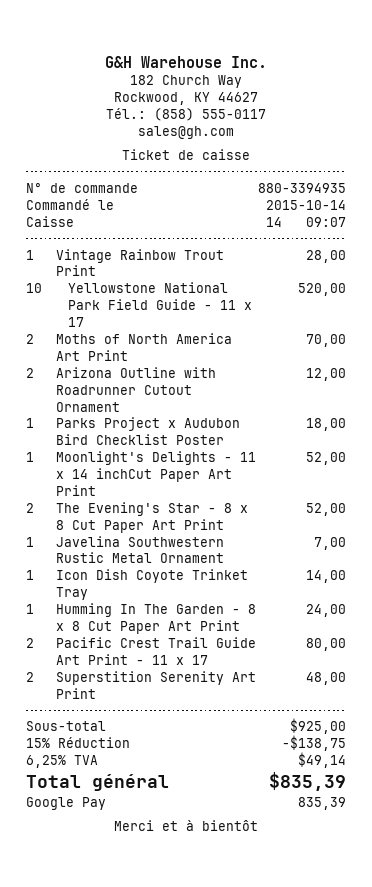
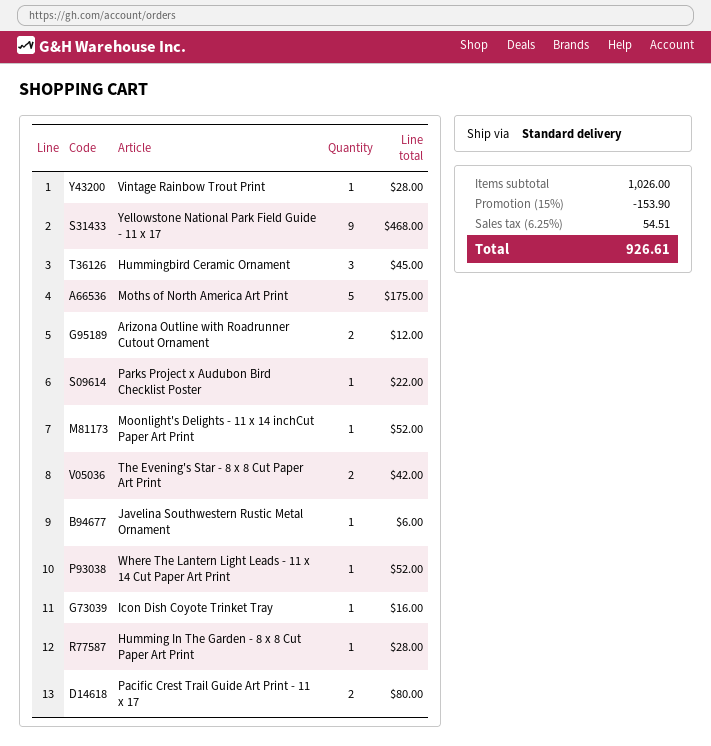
Yellowstone National Park Field Guide - 11 x 17: 10 for 520.00 -> 9 for 468.00
Moths of North America Art Print: 2 for 70.00 -> 5 for 175.00
Parks Project x Audubon Bird Checklist Poster: 1 for 18.00 -> 1 for 22.00
The Evening's Star - 8 x 8 Cut Paper Art Print: 2 for 52.00 -> 2 for 42.00
Javelina Southwestern Rustic Metal Ornament: 1 for 7.00 -> 1 for 6.00
Icon Dish Coyote Trinket Tray: 1 for 14.00 -> 1 for 16.00
Humming In The Garden - 8 x 8 Cut Paper Art Print: 1 for 24.00 -> 1 for 28.00
Superstition Serenity Art Print: 2 for 48.00 -> none
Hummingbird Ceramic Ornament: none -> 3 for 45.00
Where The Lantern Light Leads - 11 x 14 Cut Paper Art Print: none -> 1 for 52.00
subtotal: 925.00 -> 1026.00
discount: 15% = 138.75 -> 15% = 153.90
tax: 6.25% = 49.14 -> 6.25% = 54.51
total: 835.39 -> 926.61

